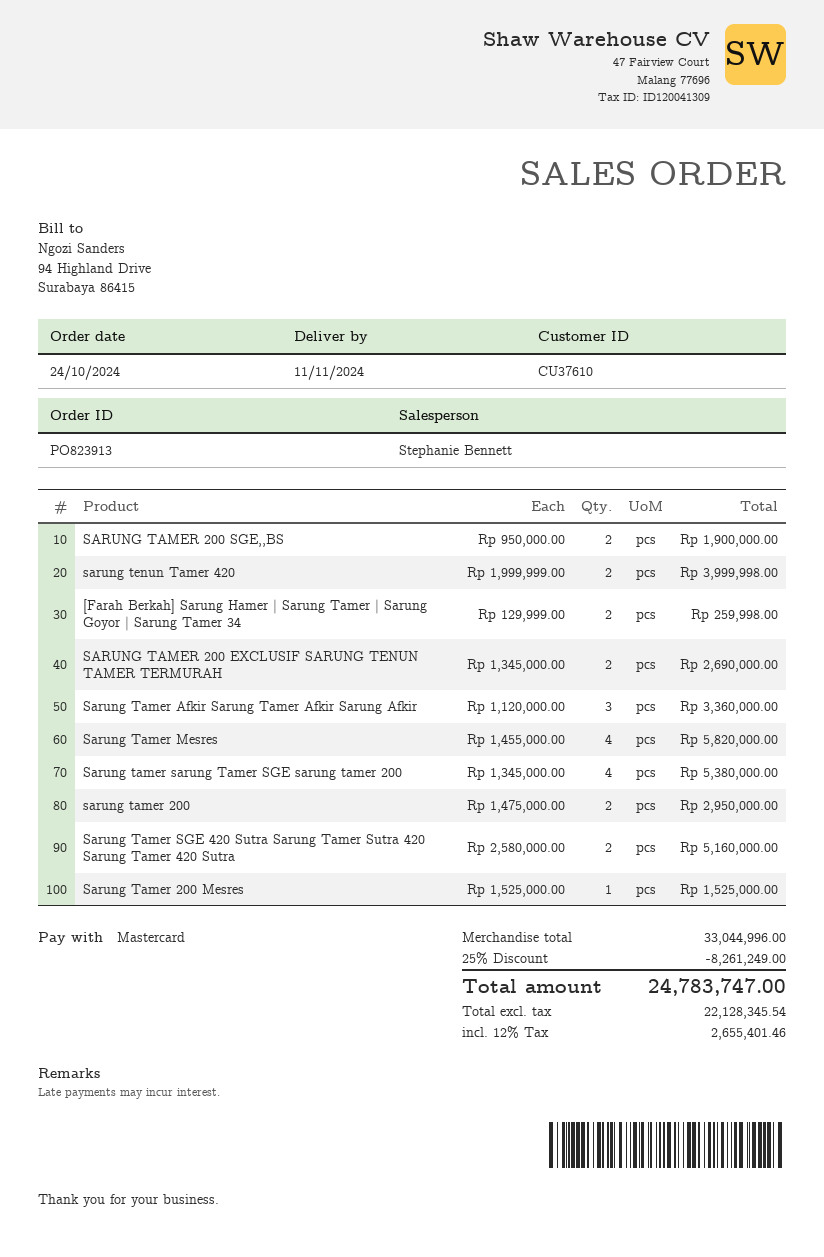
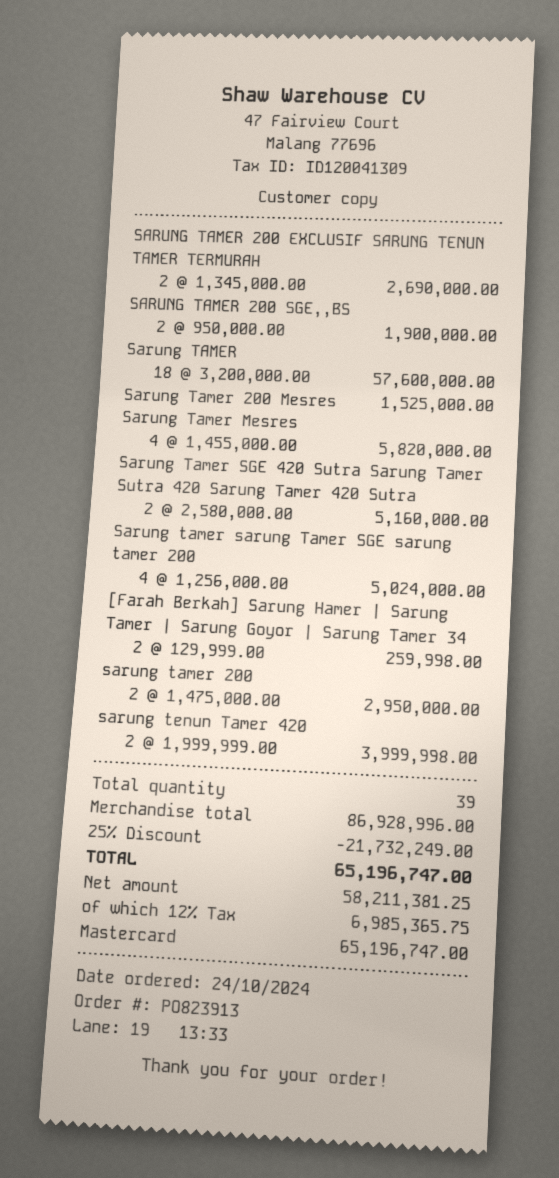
Sarung Tamer Afkir Sarung Tamer Afkir Sarung Afkir: 3 x 1120000.00 = 3360000.00 -> none
Sarung tamer sarung Tamer SGE sarung tamer 200: 4 x 1345000.00 = 5380000.00 -> 4 x 1256000.00 = 5024000.00
Sarung TAMER: none -> 18 x 3200000.00 = 57600000.00
subtotal: 33044996.00 -> 86928996.00
discount: 25% = 8261249.00 -> 25% = 21732249.00
net: 22128345.54 -> 58211381.25
tax: 12% = 2655401.46 -> 12% = 6985365.75
total: 24783747.00 -> 65196747.00

